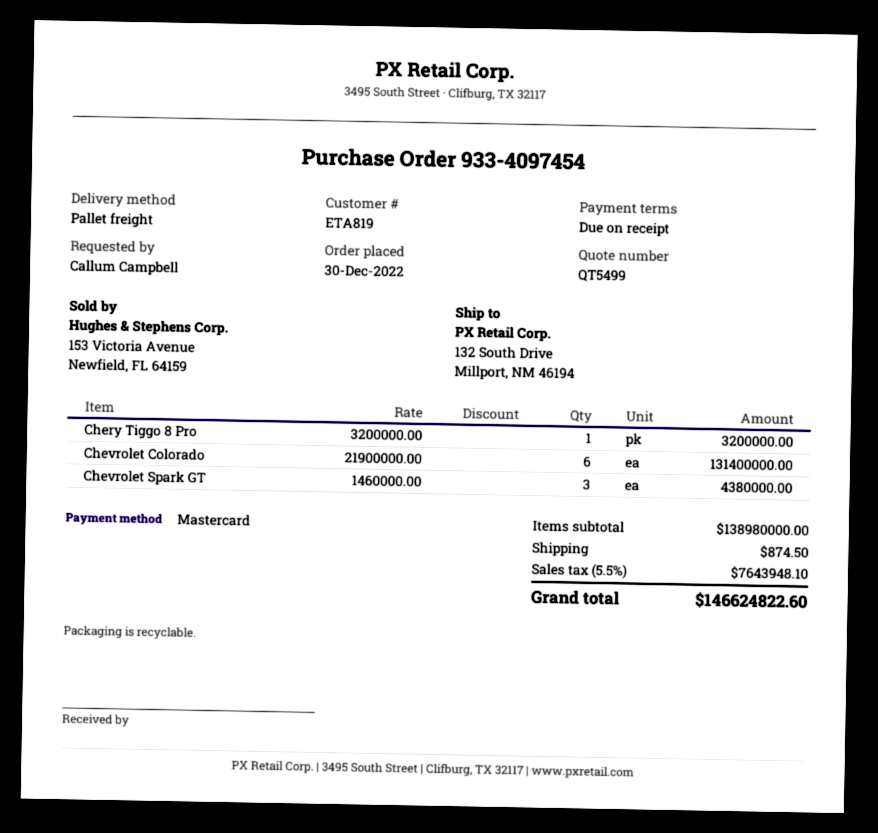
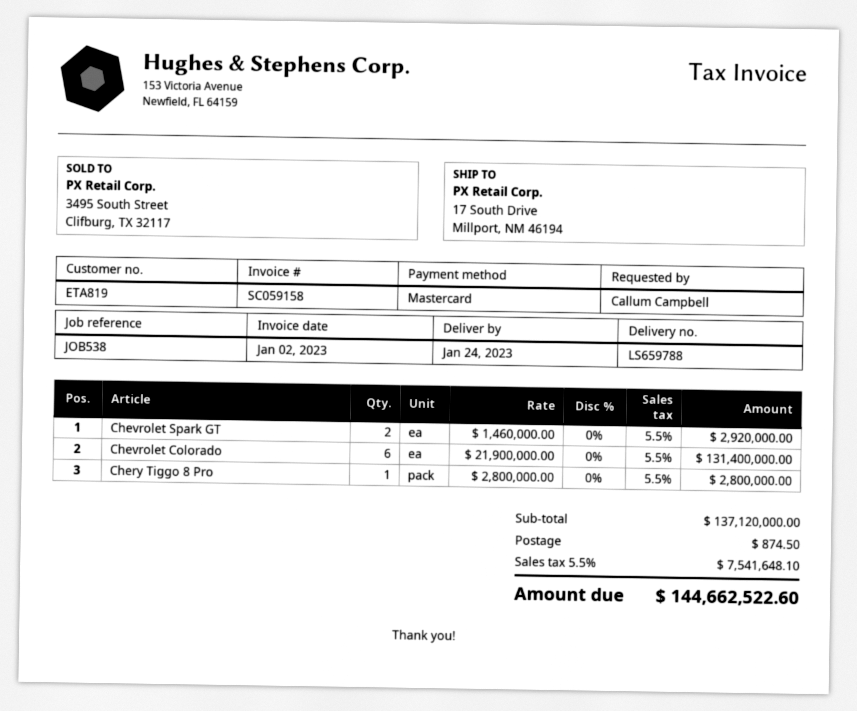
ship to: 132 South Drive, Millport, NM 46194 -> 17 South Drive, Millport, NM 46194
Chery Tiggo 8 Pro: 1 x 3200000.00 = 3200000.00 -> 1 x 2800000.00 = 2800000.00
Chevrolet Spark GT: 3 x 1460000.00 = 4380000.00 -> 2 x 1460000.00 = 2920000.00
subtotal: 138980000.00 -> 137120000.00
tax: 5.5% = 7643948.10 -> 5.5% = 7541648.10
total: 146624822.60 -> 144662522.60

